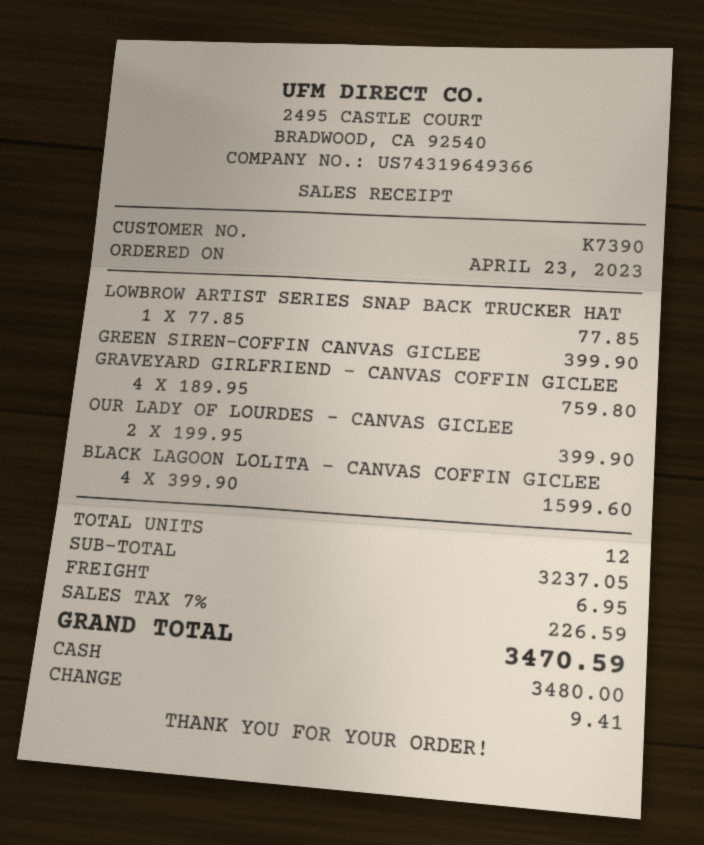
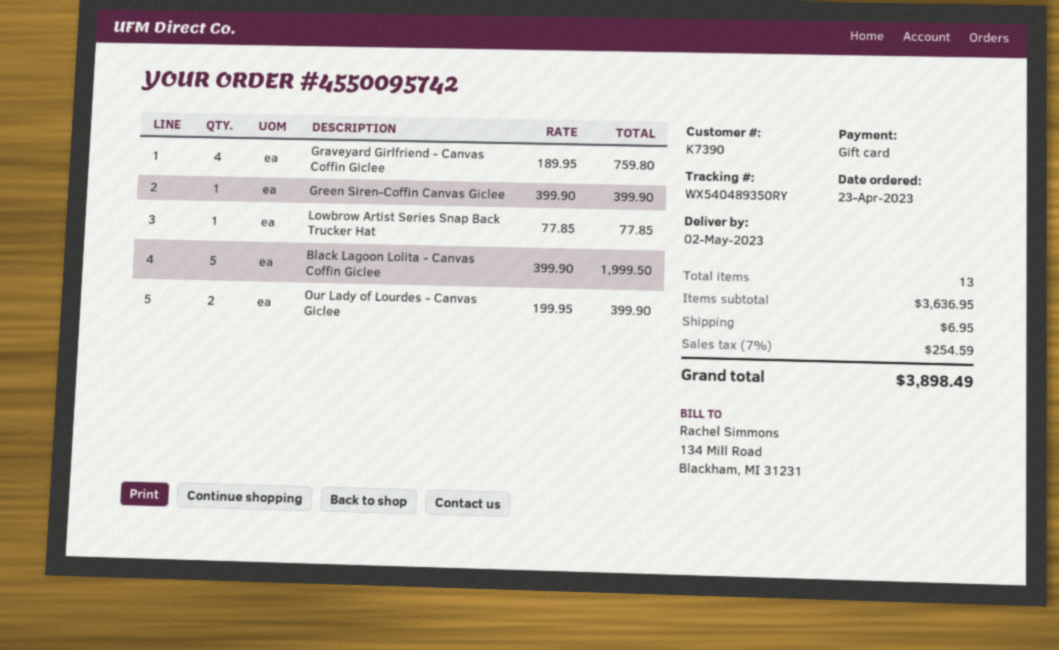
payment method: cash -> gift card
BLACK LAGOON LOLITA - CANVAS COFFIN GICLEE: 4 x 399.90 = 1599.60 -> 5 x 399.90 = 1999.50
total quantity: 12 -> 13
subtotal: 3237.05 -> 3636.95
tax: 7% = 226.59 -> 7% = 254.59
total: 3470.59 -> 3898.49

